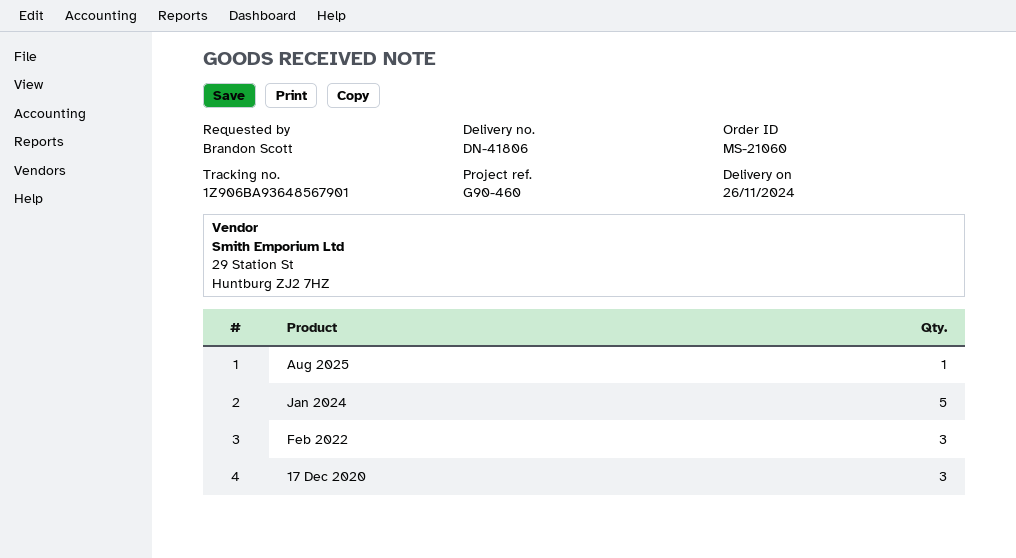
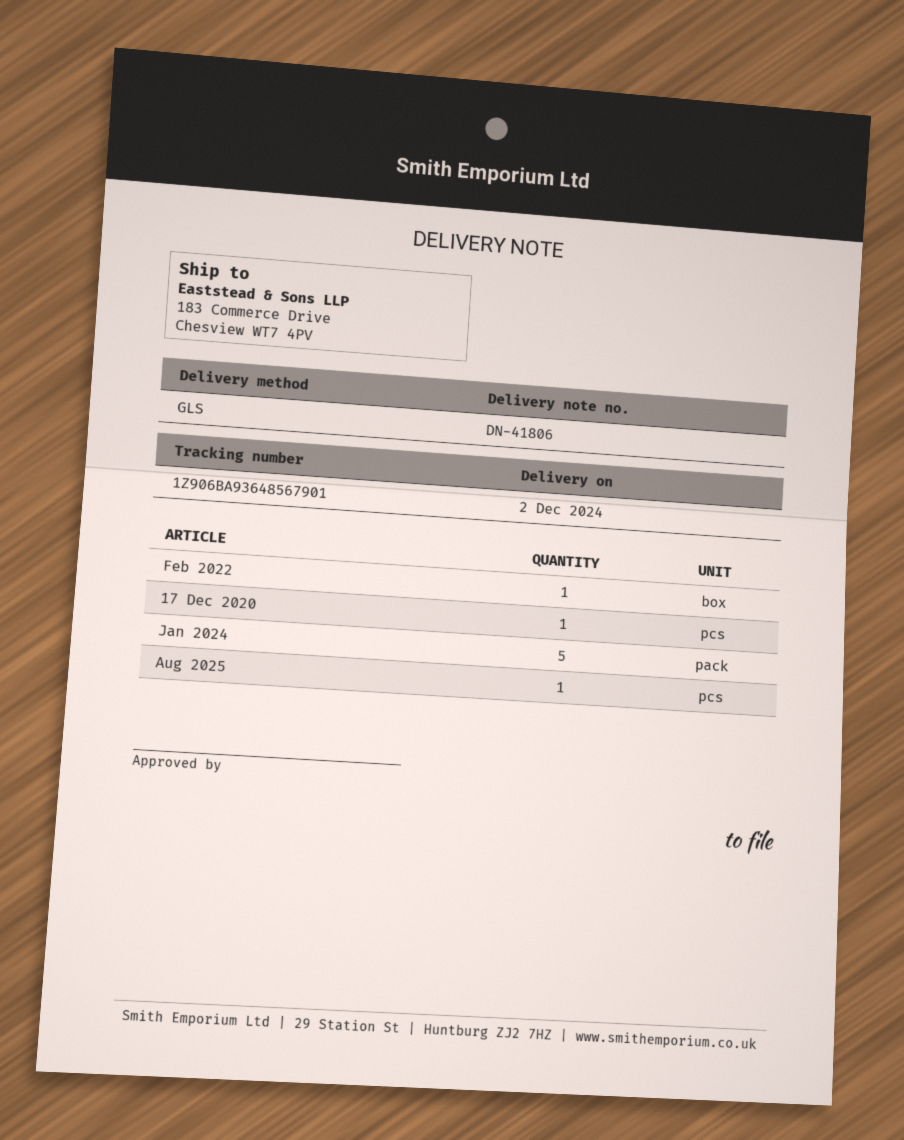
delivery date: 2024-11-26 -> 2024-12-02
Feb 2022: 3 -> 1
17 Dec 2020: 3 -> 1

